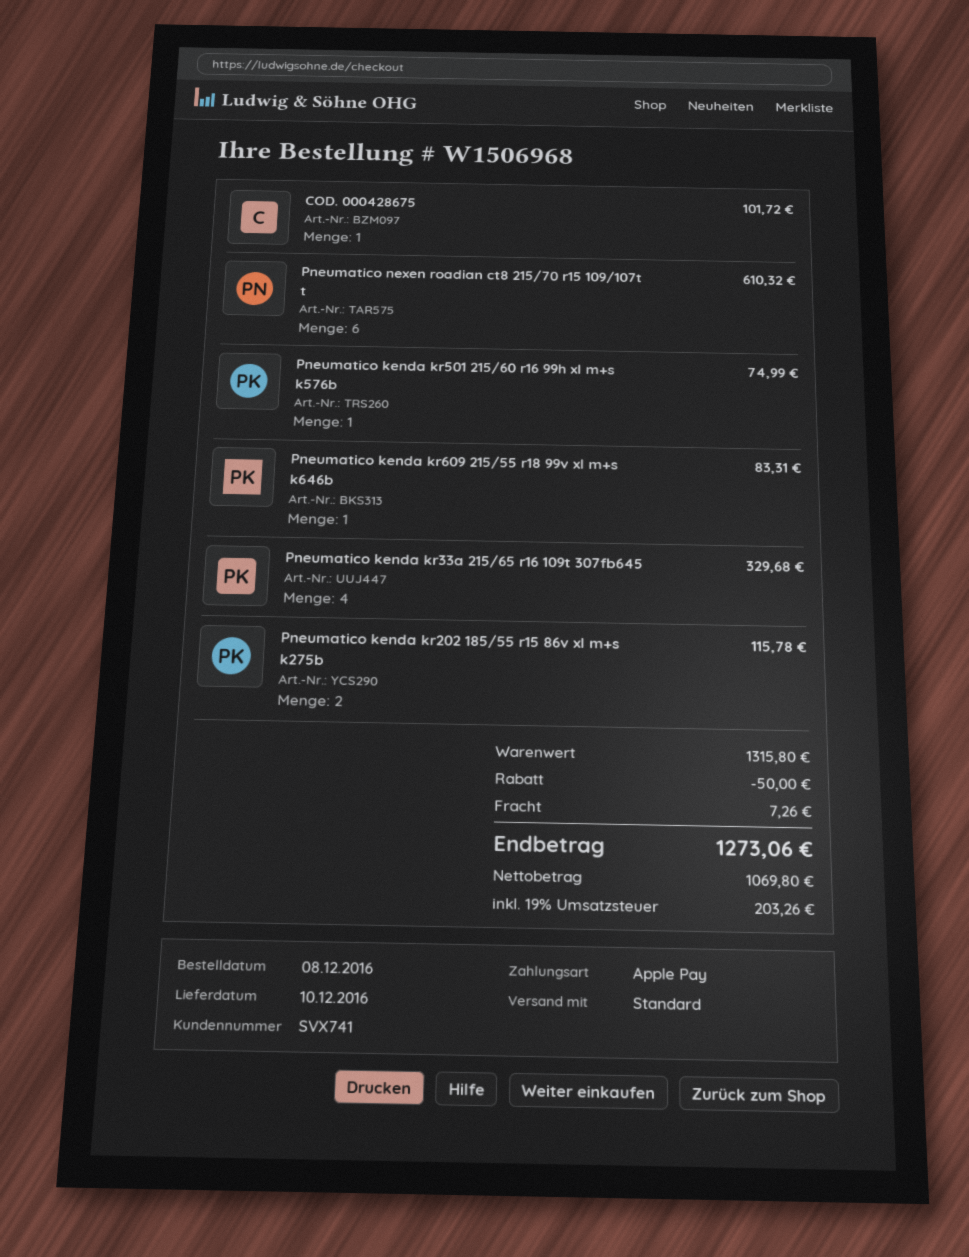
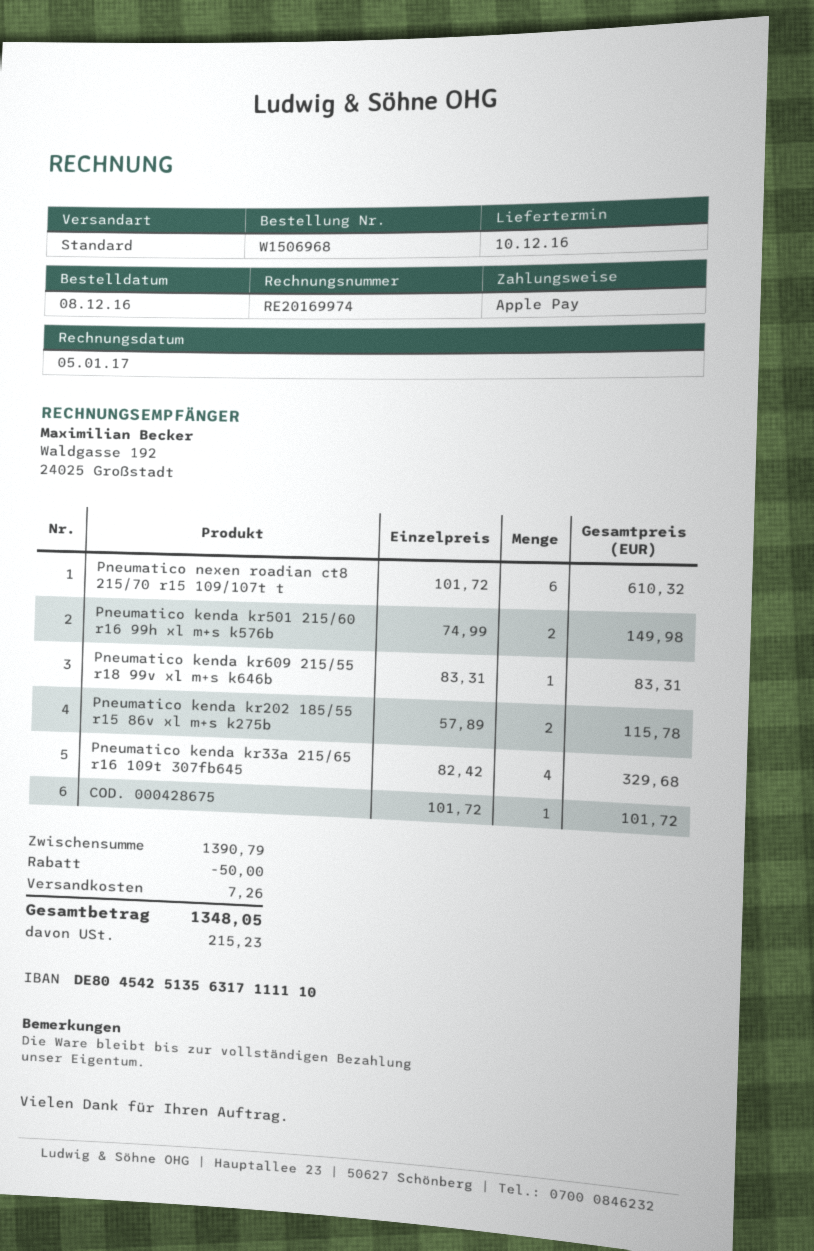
Pneumatico kenda kr501 215/60 r16 99h xl m+s k576b: 1 for 74.99 -> 2 for 149.98
subtotal: 1315.80 -> 1390.79
tax: 203.26 -> 215.23
total: 1273.06 -> 1348.05

